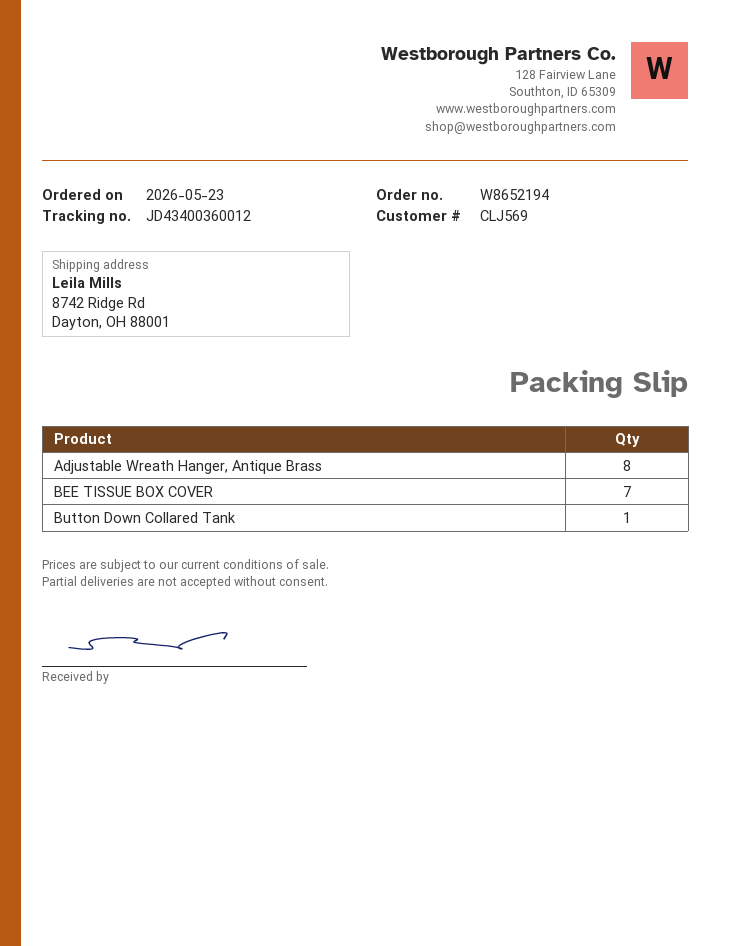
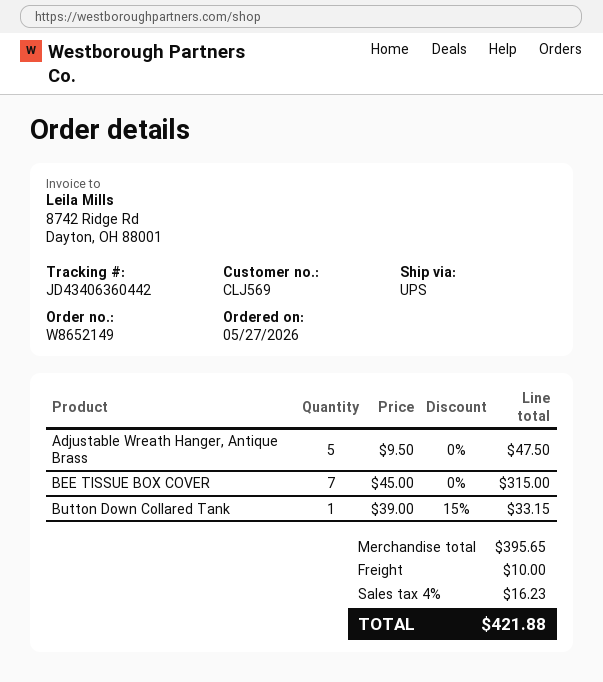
order number: W8652194 -> W8652149
order date: 2026-05-23 -> 2026-05-27
tracking number: JD43400360012 -> JD43406360442
Adjustable Wreath Hanger, Antique Brass: 8 -> 5

